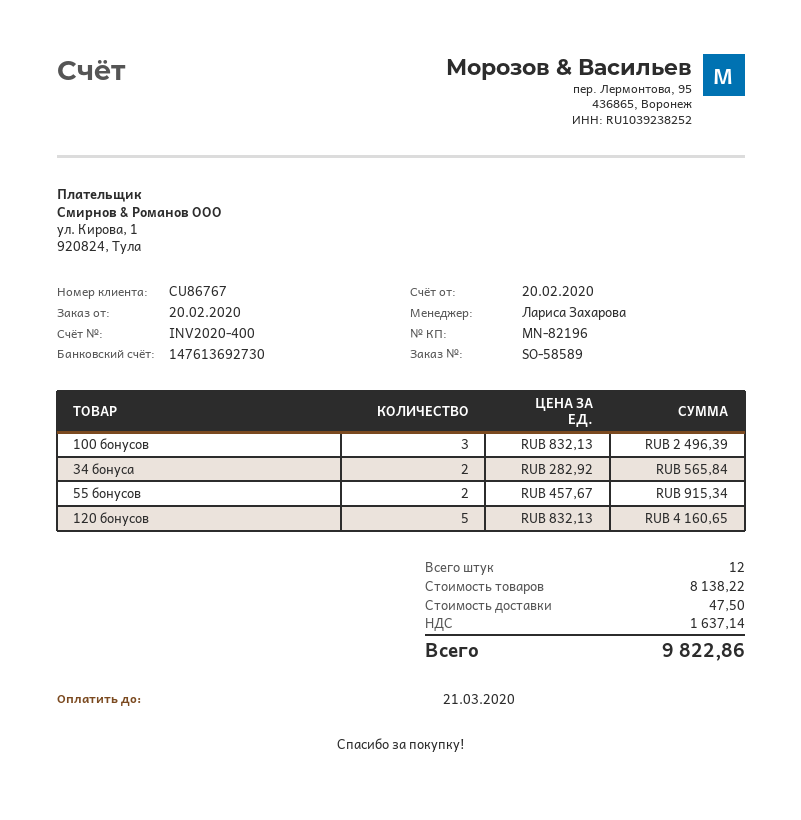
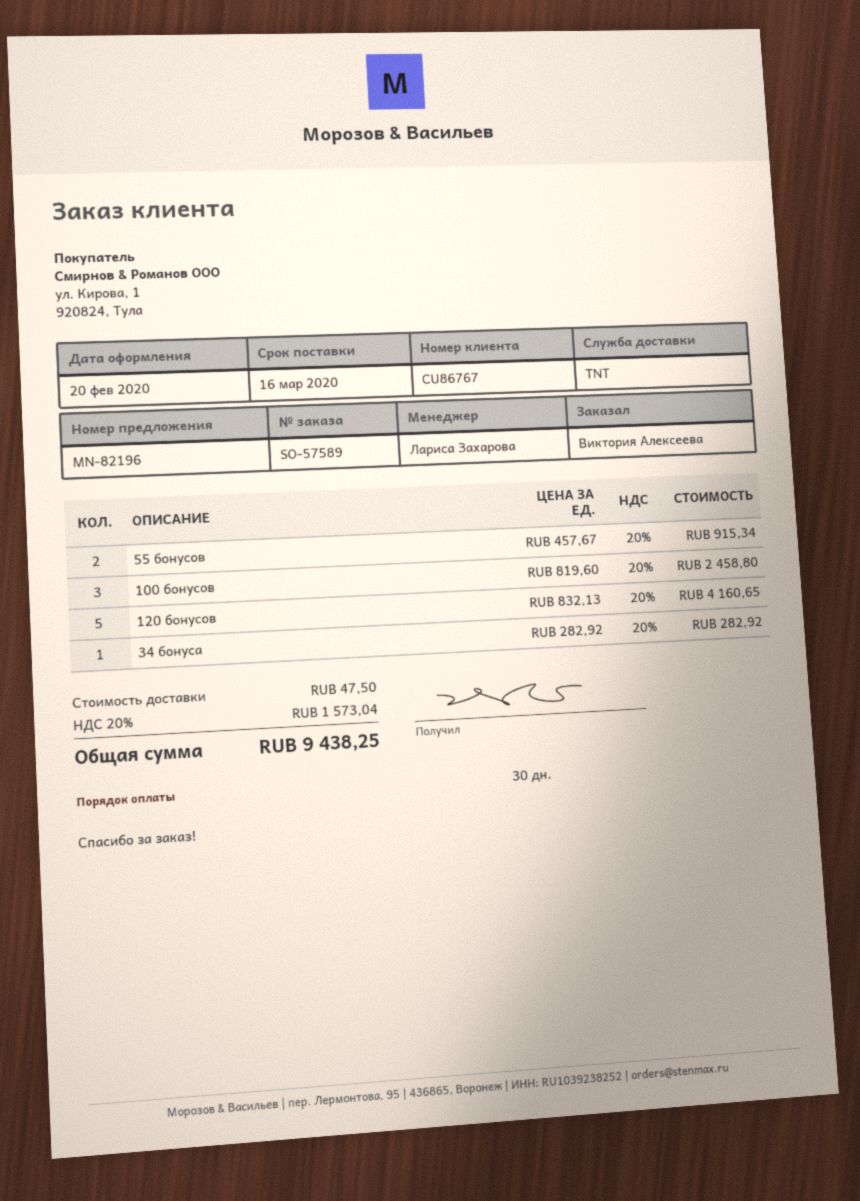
order number: SO-58589 -> SO-57589
100 бонусов: 3 x 832.13 = 2496.39 -> 3 x 819.60 = 2458.80
34 бонуса: 2 x 282.92 = 565.84 -> 1 x 282.92 = 282.92
tax: 1637.14 -> 1573.04
total: 9822.86 -> 9438.25

